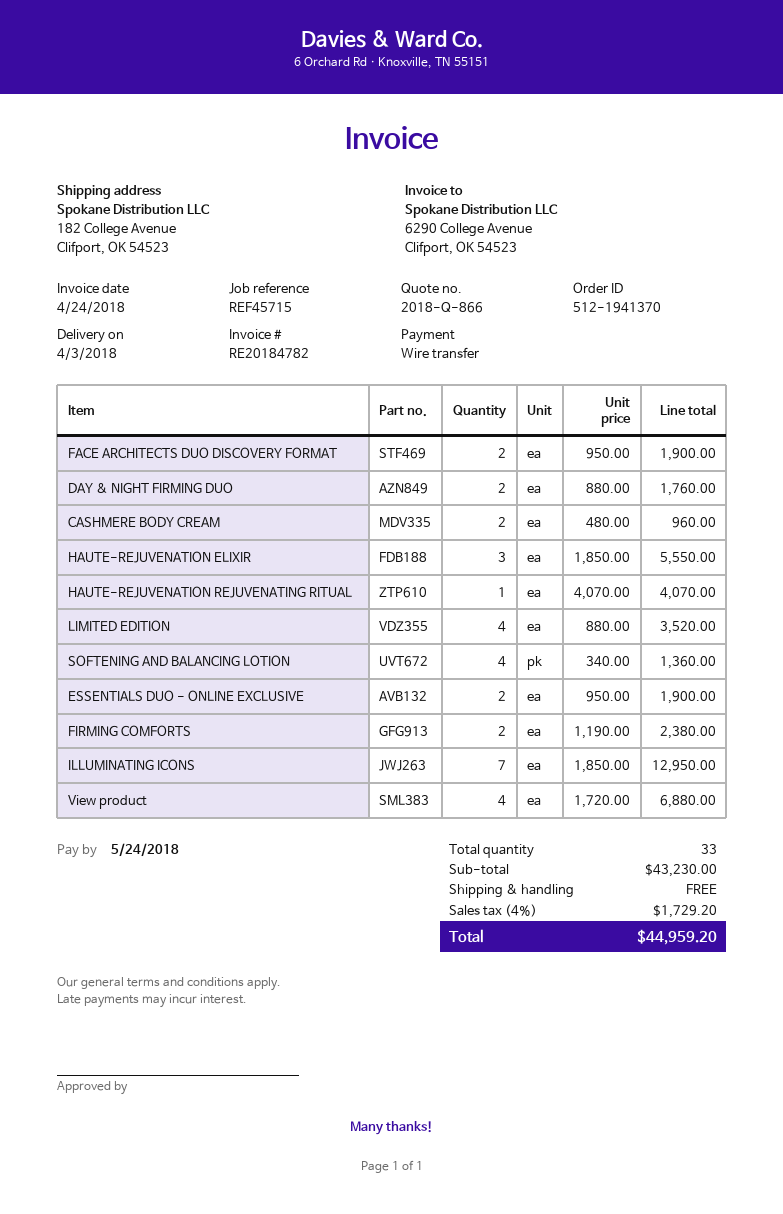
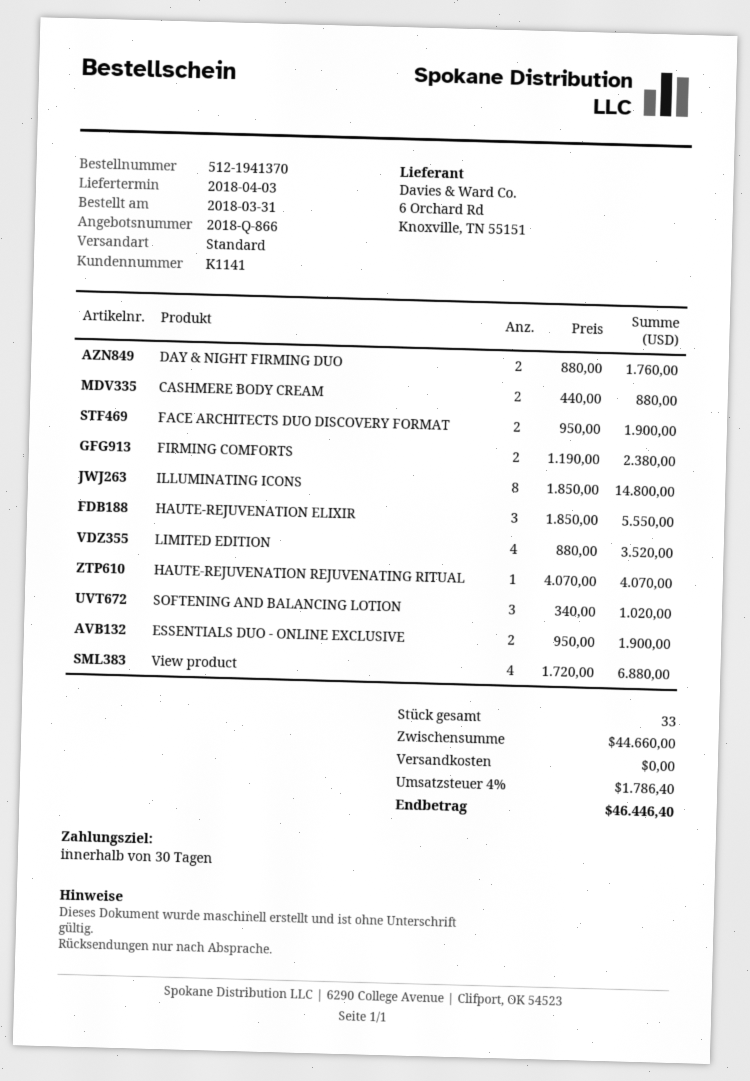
CASHMERE BODY CREAM: 2 x 480.00 = 960.00 -> 2 x 440.00 = 880.00
SOFTENING AND BALANCING LOTION: 4 x 340.00 = 1360.00 -> 3 x 340.00 = 1020.00
ILLUMINATING ICONS: 7 x 1850.00 = 12950.00 -> 8 x 1850.00 = 14800.00
subtotal: 43230.00 -> 44660.00
tax: 4% = 1729.20 -> 4% = 1786.40
total: 44959.20 -> 46446.40

